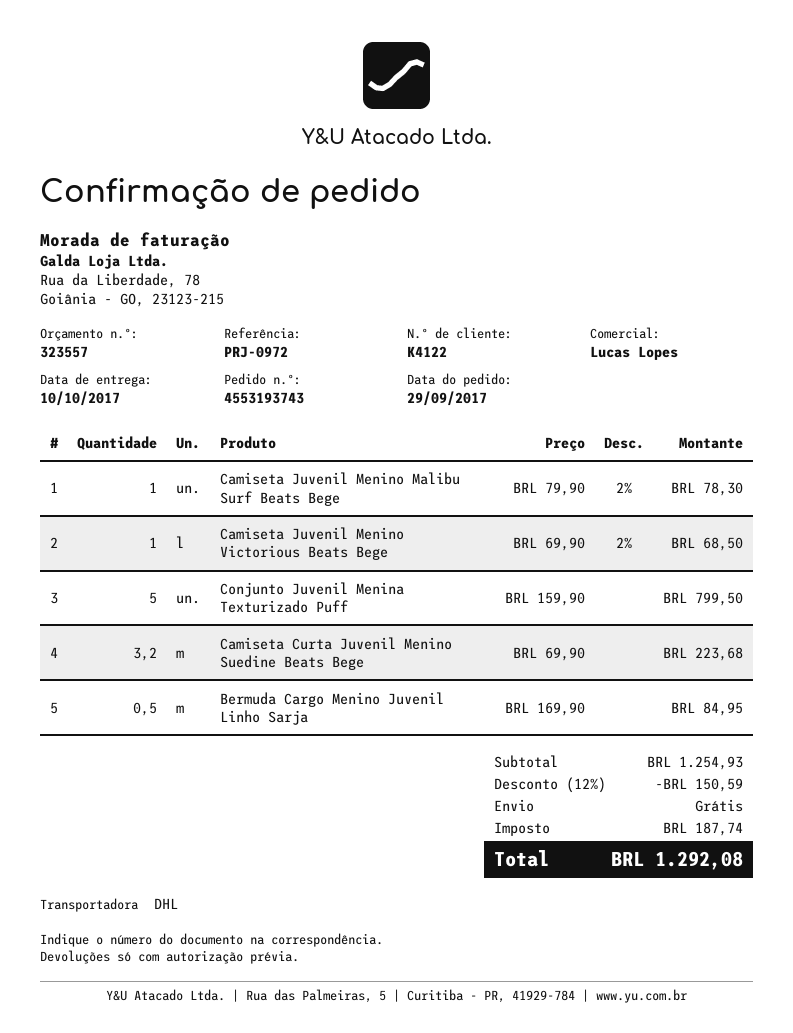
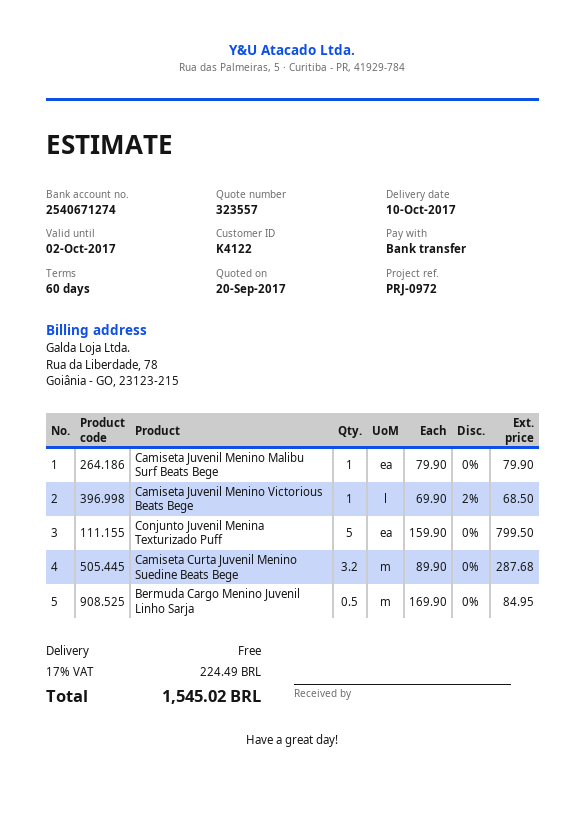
Camiseta Juvenil Menino Malibu Surf Beats Bege: 1 x 79.90 - 2% = 78.30 -> 1 x 79.90 = 79.90
Camiseta Curta Juvenil Menino Suedine Beats Bege: 3.2 x 69.90 = 223.68 -> 3.2 x 89.90 = 287.68
discount: 12% = 150.59 -> none
tax: 187.74 -> 224.49
total: 1292.08 -> 1545.02

